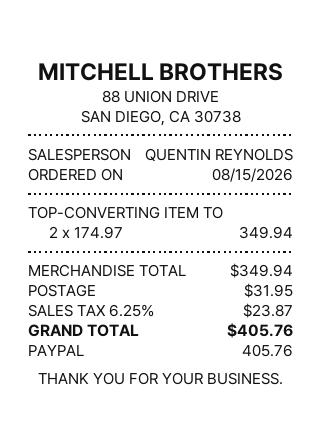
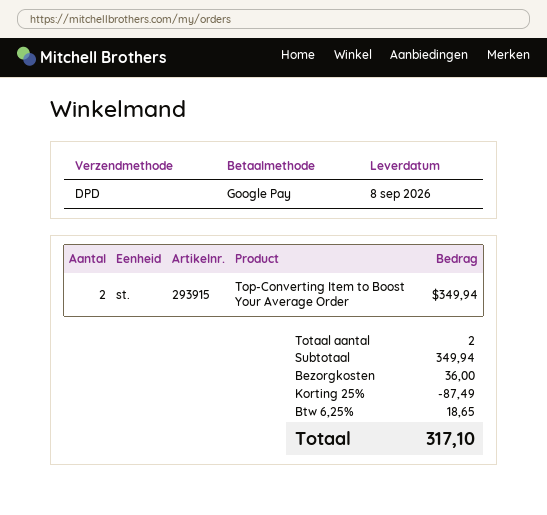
payment method: PayPal -> Google Pay
discount: none -> 25% = 87.49
shipping: 31.95 -> 36.00
tax: 6.25% = 23.87 -> 6.25% = 18.65
total: 405.76 -> 317.10

